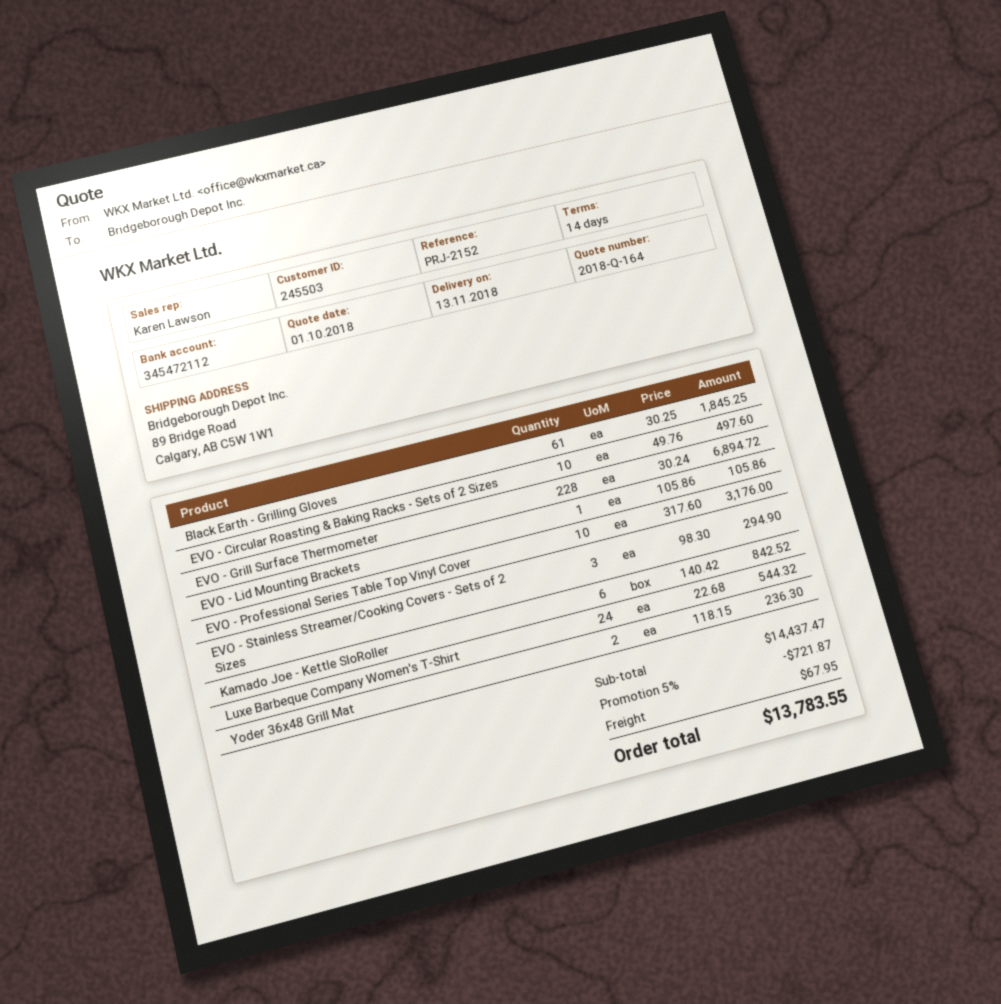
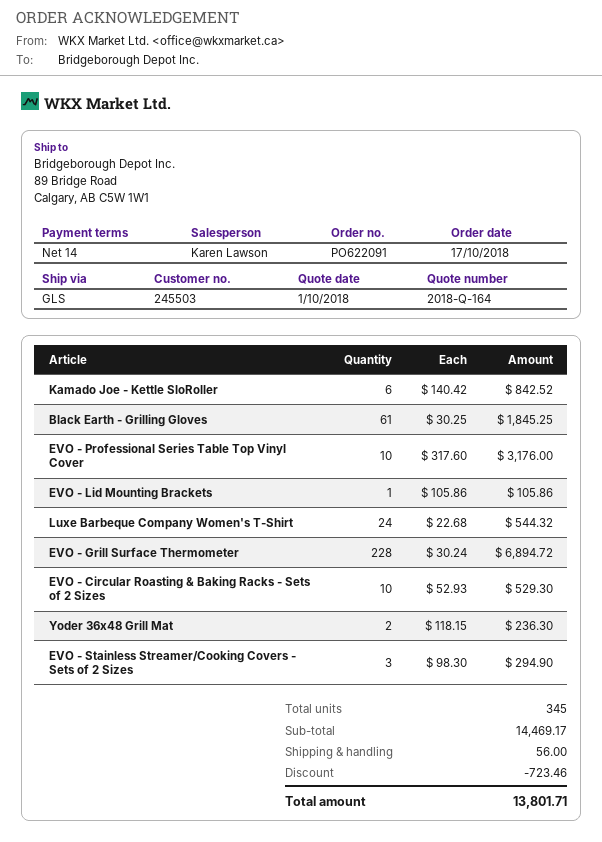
EVO - Circular Roasting & Baking Racks - Sets of 2 Sizes: 10 x 49.76 = 497.60 -> 10 x 52.93 = 529.30
subtotal: 14437.47 -> 14469.17
discount: 721.87 -> 723.46
shipping: 67.95 -> 56.00
total: 13783.55 -> 13801.71

